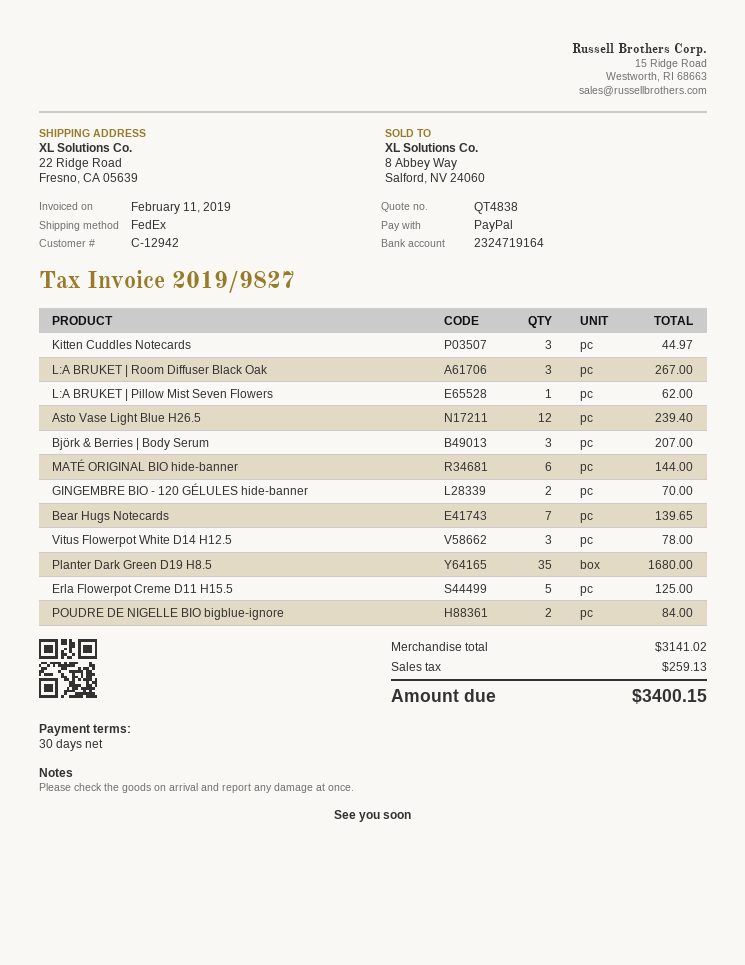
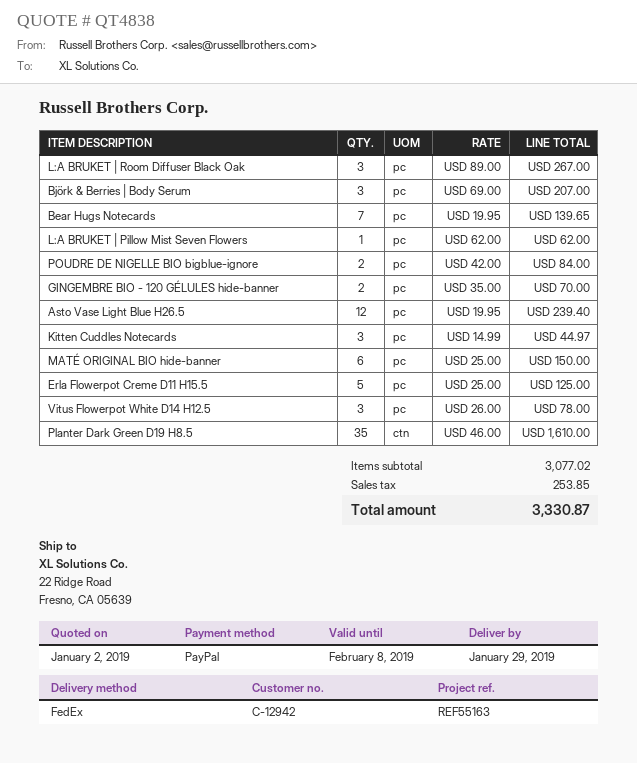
MATÉ ORIGINAL BIO hide-banner: 6 for 144.00 -> 6 for 150.00
Planter Dark Green D19 H8.5: 35 for 1680.00 -> 35 for 1610.00
subtotal: 3141.02 -> 3077.02
tax: 259.13 -> 253.85
total: 3400.15 -> 3330.87

